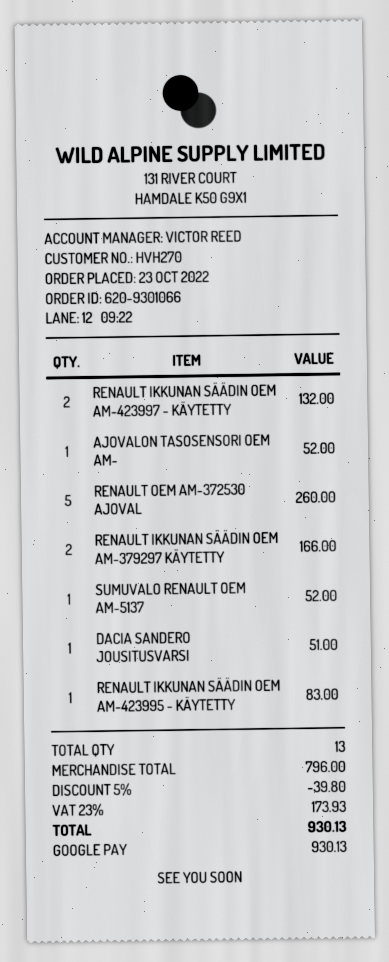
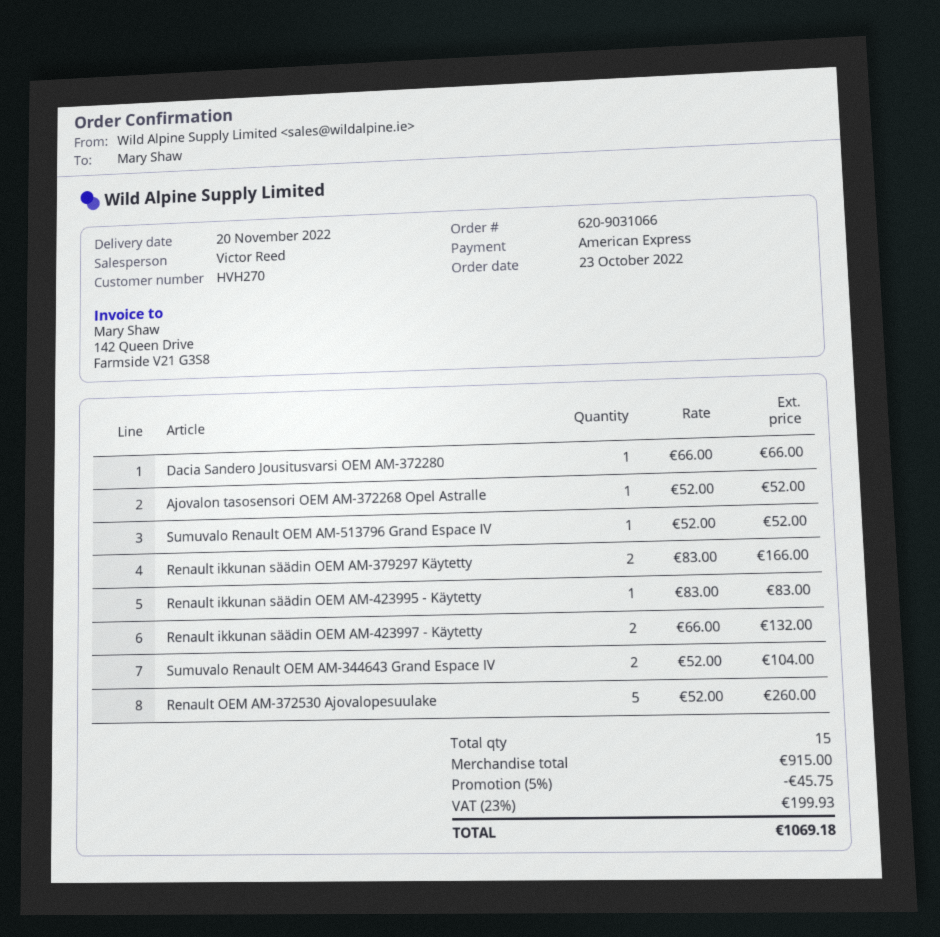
order number: 620-9301066 -> 620-9031066
payment method: Google Pay -> American Express
DACIA SANDERO JOUSITUSVARSI: 1 for 51.00 -> 1 for 66.00
Sumuvalo Renault OEM AM-344643 Grand Espace IV: none -> 2 for 104.00
total quantity: 13 -> 15
subtotal: 796.00 -> 915.00
discount: 5% = 39.80 -> 5% = 45.75
tax: 23% = 173.93 -> 23% = 199.93
total: 930.13 -> 1069.18

